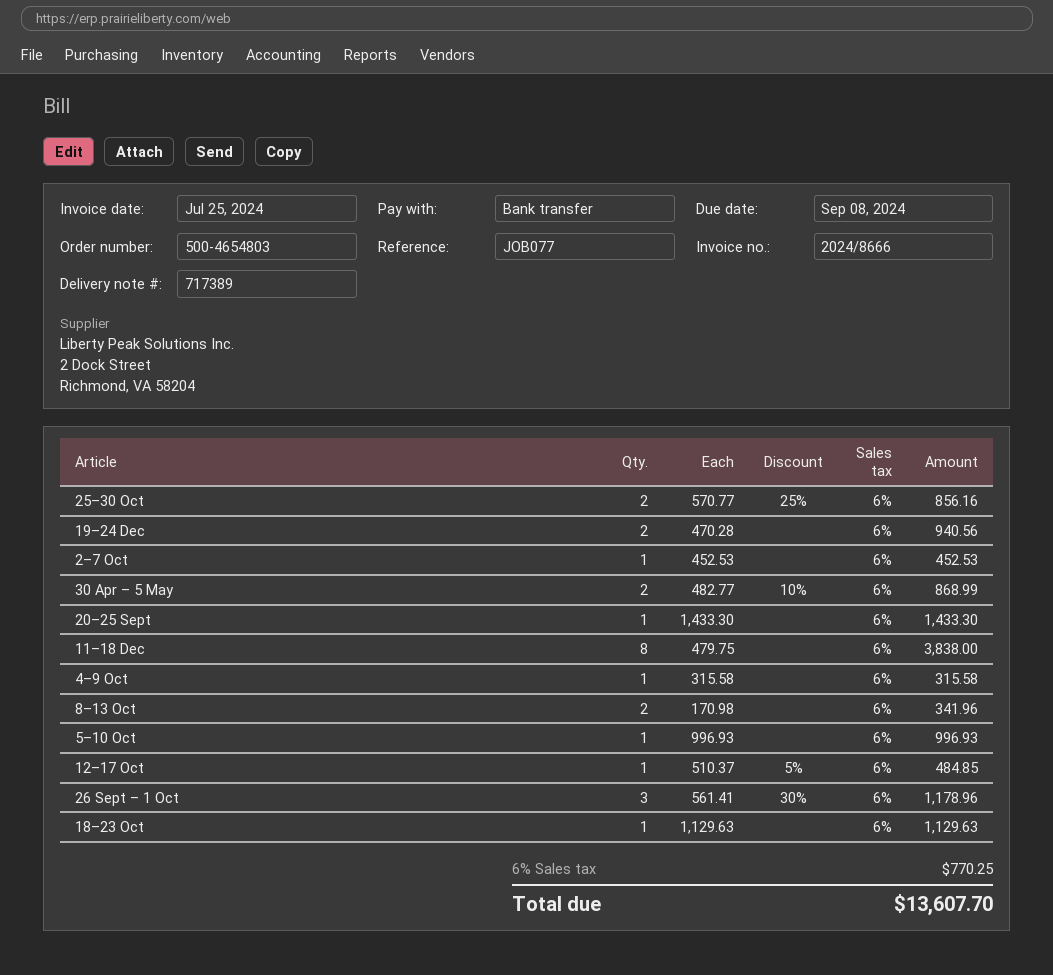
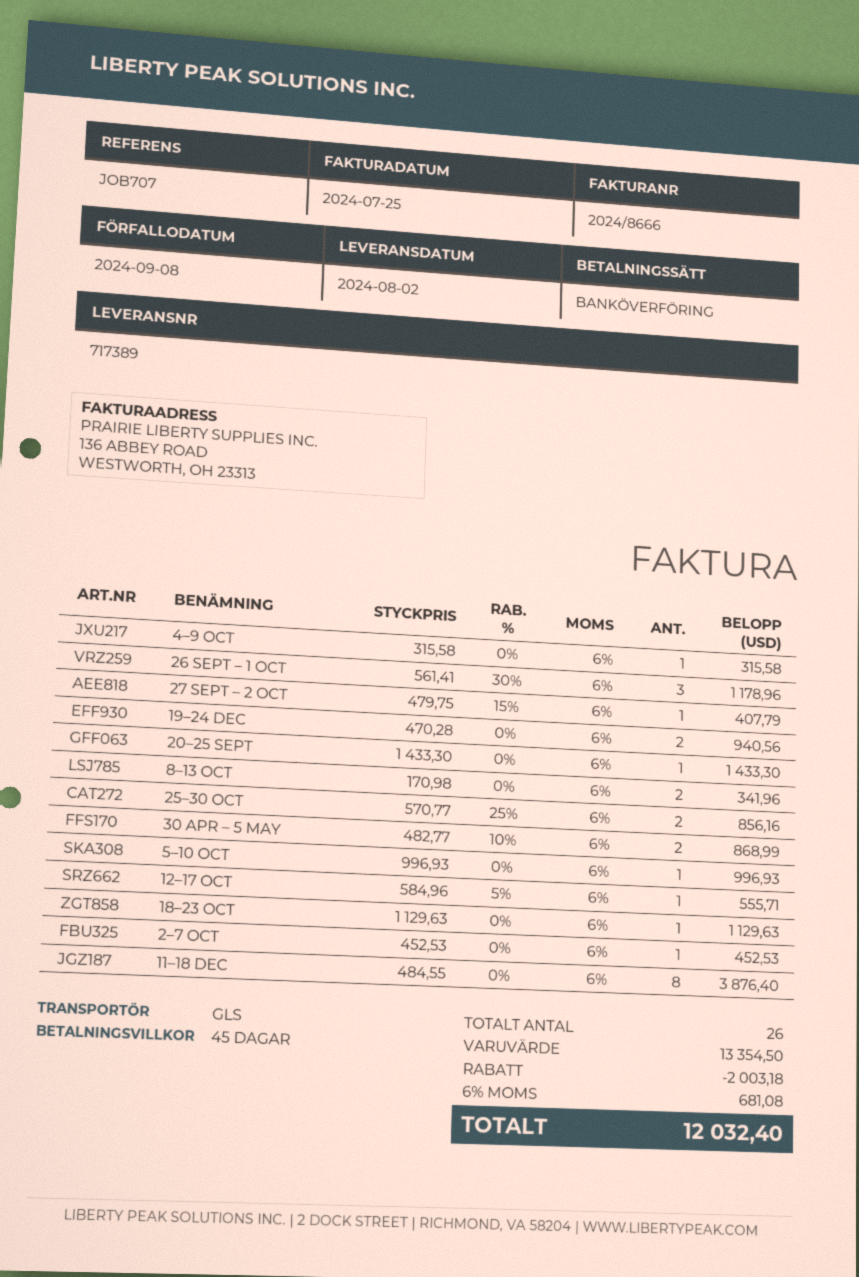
reference: JOB077 -> JOB707
11–18 Dec: 8 x 479.75 = 3838.00 -> 8 x 484.55 = 3876.40
12–17 Oct: 1 x 510.37 - 5% = 484.85 -> 1 x 584.96 - 5% = 555.71
27 SEPT – 2 OCT: none -> 1 x 479.75 - 15% = 407.79
discount: none -> 2003.18
tax: 6% = 770.25 -> 6% = 681.08
total: 13607.70 -> 12032.40

